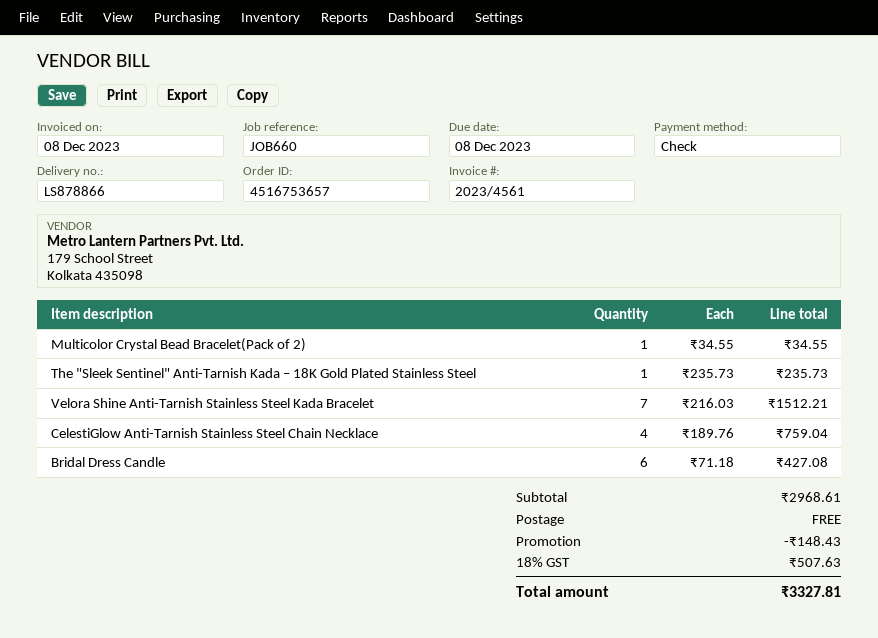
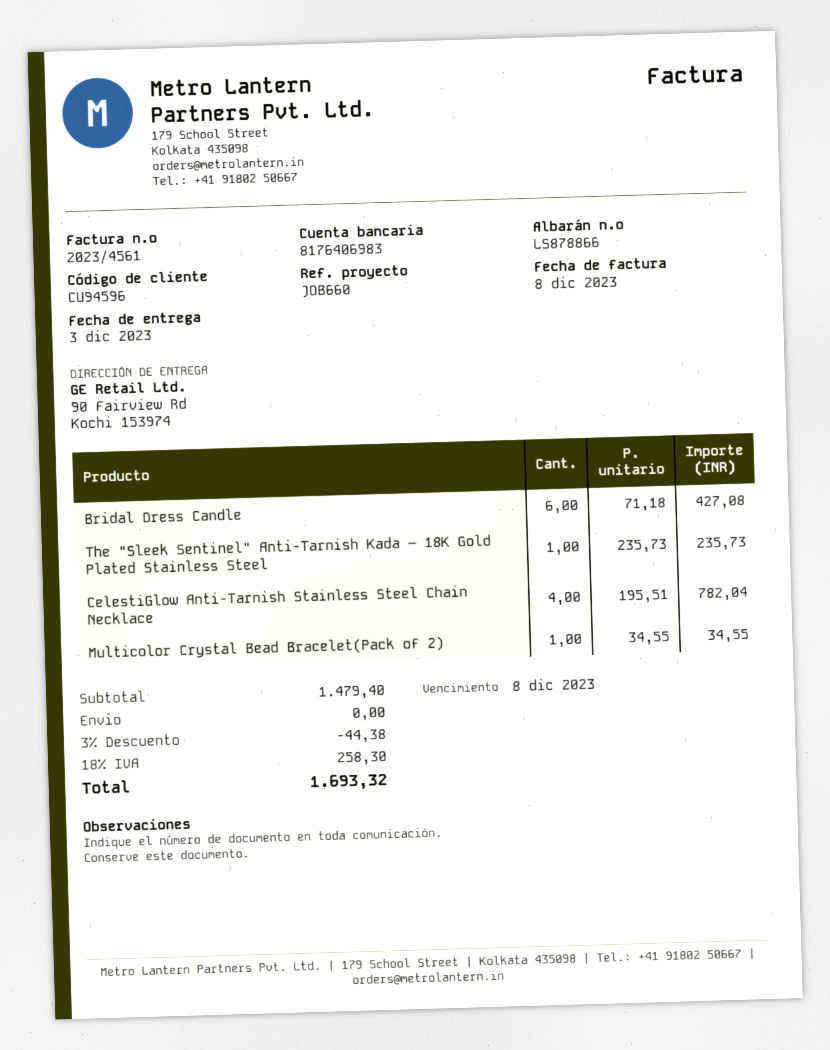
Velora Shine Anti-Tarnish Stainless Steel Kada Bracelet: 7 x 216.03 = 1512.21 -> none
CelestiGlow Anti-Tarnish Stainless Steel Chain Necklace: 4 x 189.76 = 759.04 -> 4 x 195.51 = 782.04
subtotal: 2968.61 -> 1479.40
discount: 148.43 -> 44.38
tax: 18% = 507.63 -> 18% = 258.30
total: 3327.81 -> 1693.32

